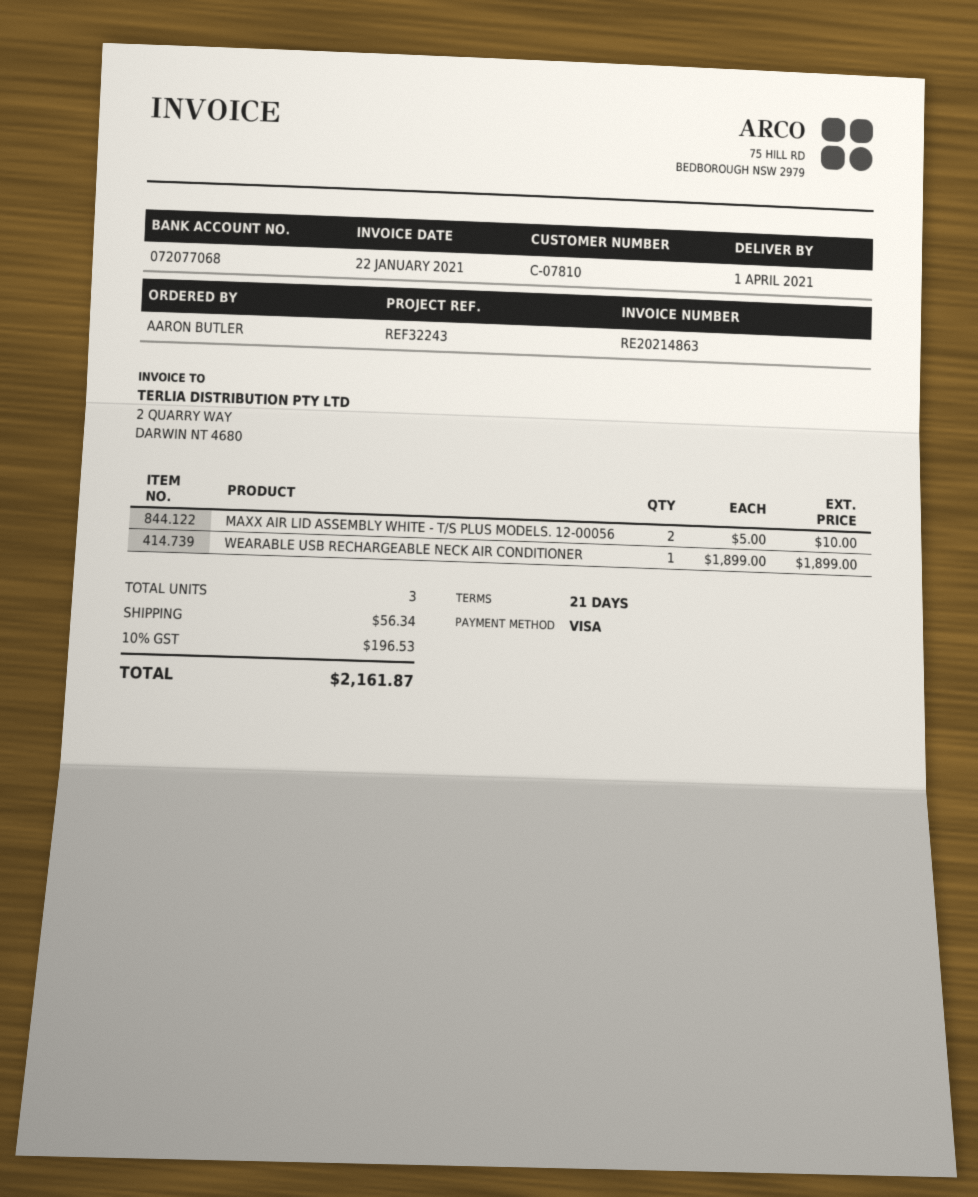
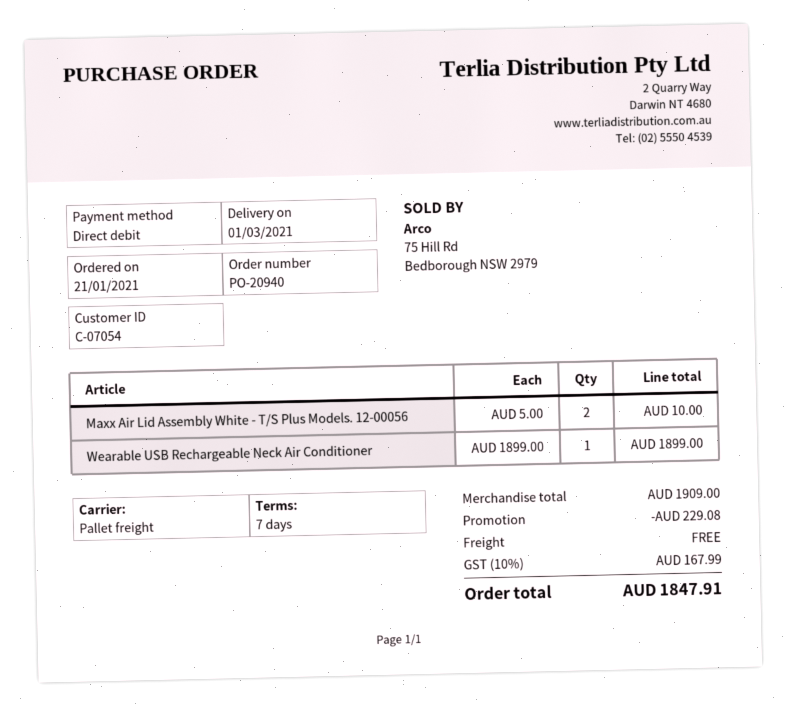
delivery date: 2021-04-01 -> 2021-03-01
payment terms: 21 days -> 7 days
customer number: C-07810 -> C-07054
payment method: Visa -> direct debit
discount: none -> 229.08
shipping: 56.34 -> 0.00
tax: 10% = 196.53 -> 10% = 167.99
total: 2161.87 -> 1847.91

